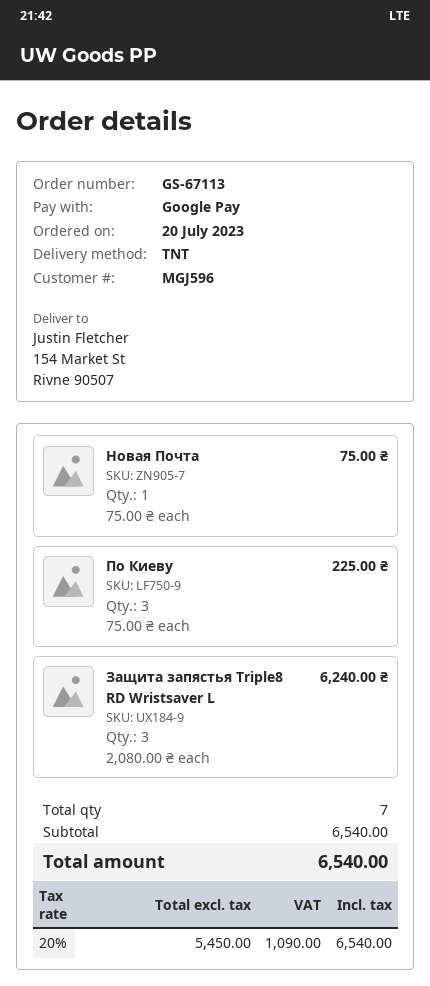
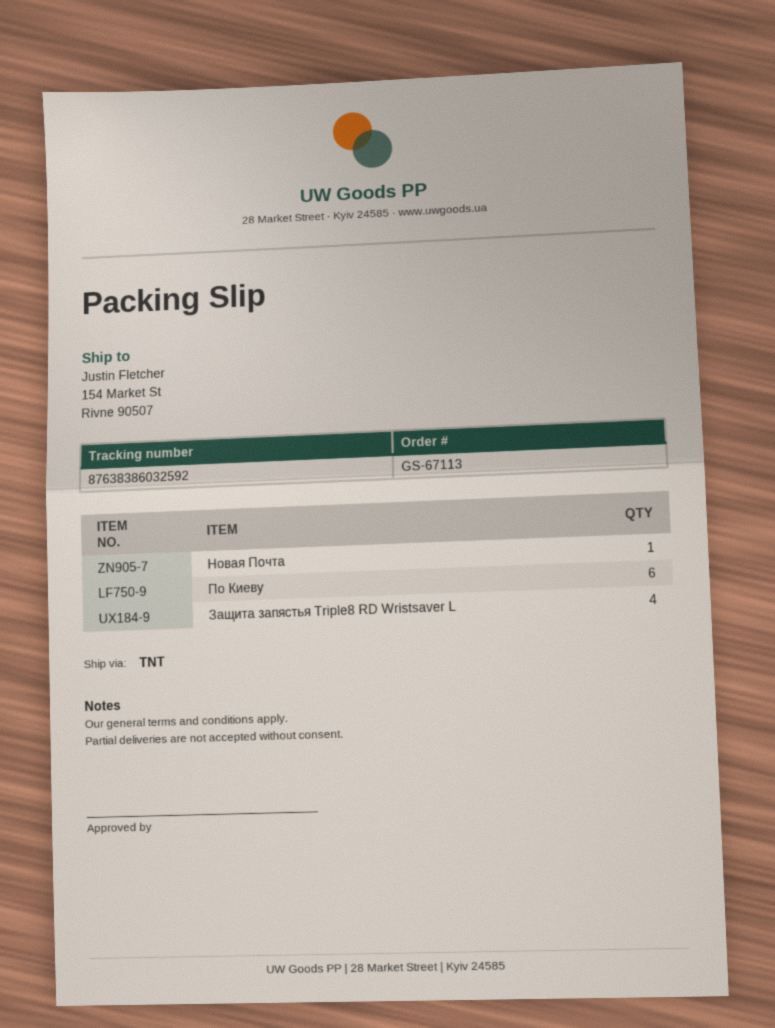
По Киеву: 3 -> 6
Защита запястья Triple8 RD Wristsaver L: 3 -> 4

